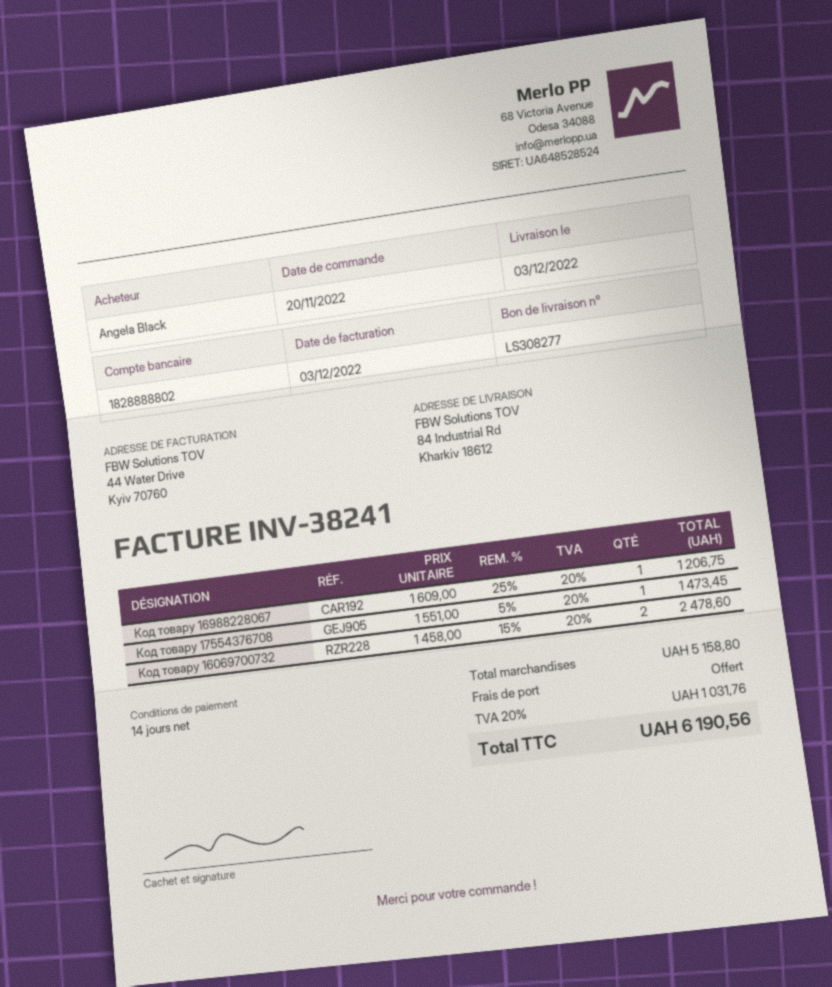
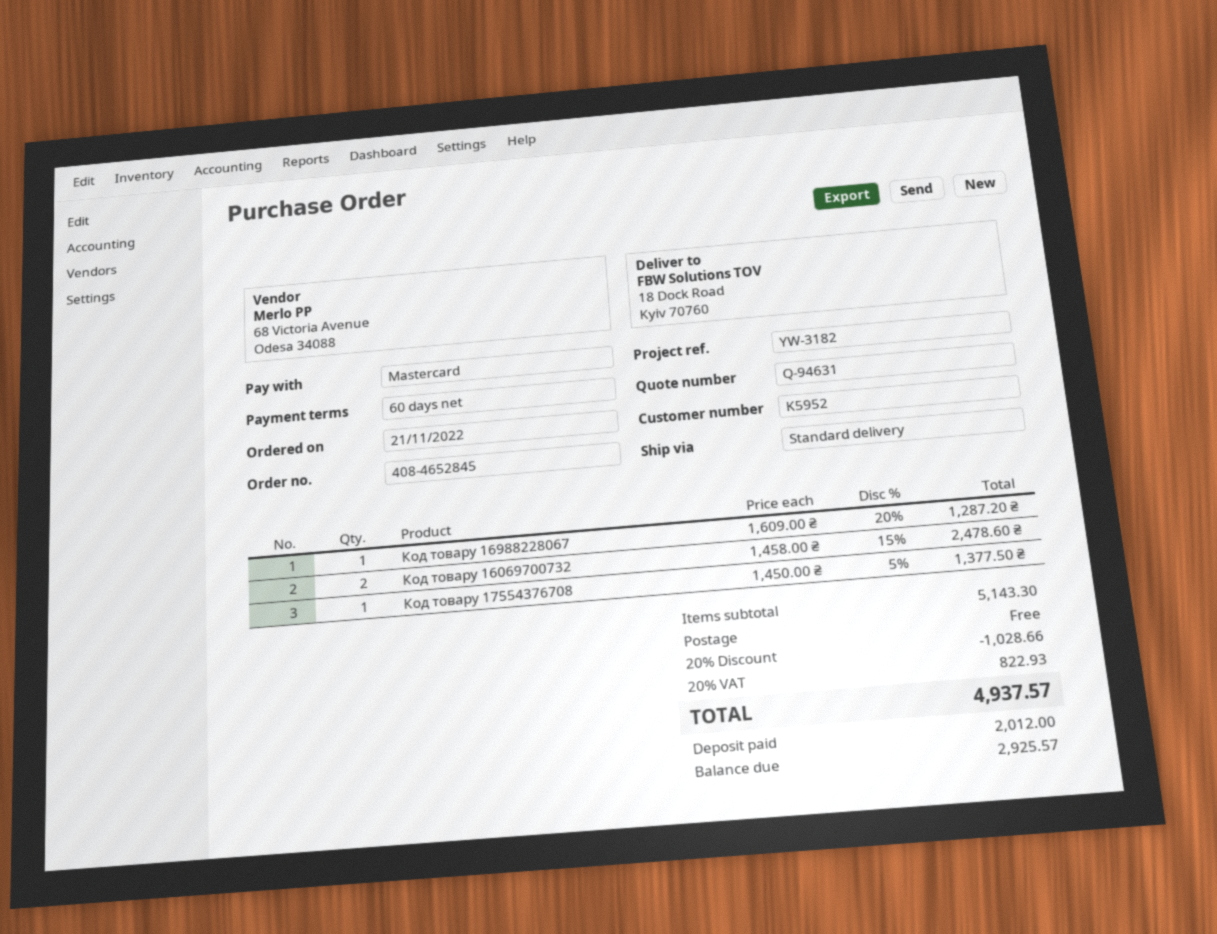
order date: 2022-11-20 -> 2022-11-21
payment terms: 14 days -> 60 days
ship to: 84 Industrial Rd, Kharkiv 18612 -> 18 Dock Road, Kyiv 70760
Код товару 16988228067: 1 x 1609.00 - 25% = 1206.75 -> 1 x 1609.00 - 20% = 1287.20
Код товару 17554376708: 1 x 1551.00 - 5% = 1473.45 -> 1 x 1450.00 - 5% = 1377.50
subtotal: 5158.80 -> 5143.30
discount: none -> 20% = 1028.66
tax: 20% = 1031.76 -> 20% = 822.93
total: 6190.56 -> 4937.57

